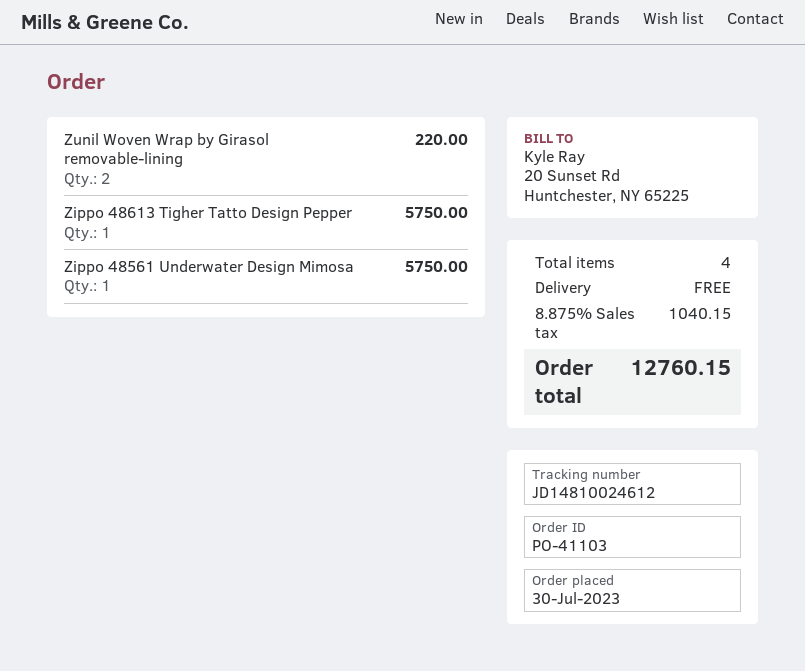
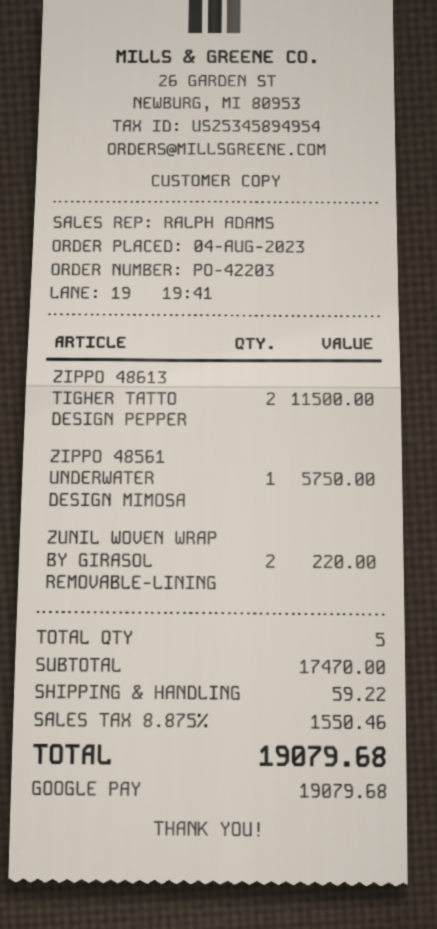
order number: PO-41103 -> PO-42203
order date: 2023-07-30 -> 2023-08-04
Zippo 48613 Tigher Tatto Design Pepper: 1 for 5750.00 -> 2 for 11500.00
total quantity: 4 -> 5
shipping: 0.00 -> 59.22
tax: 8.875% = 1040.15 -> 8.875% = 1550.46
total: 12760.15 -> 19079.68

